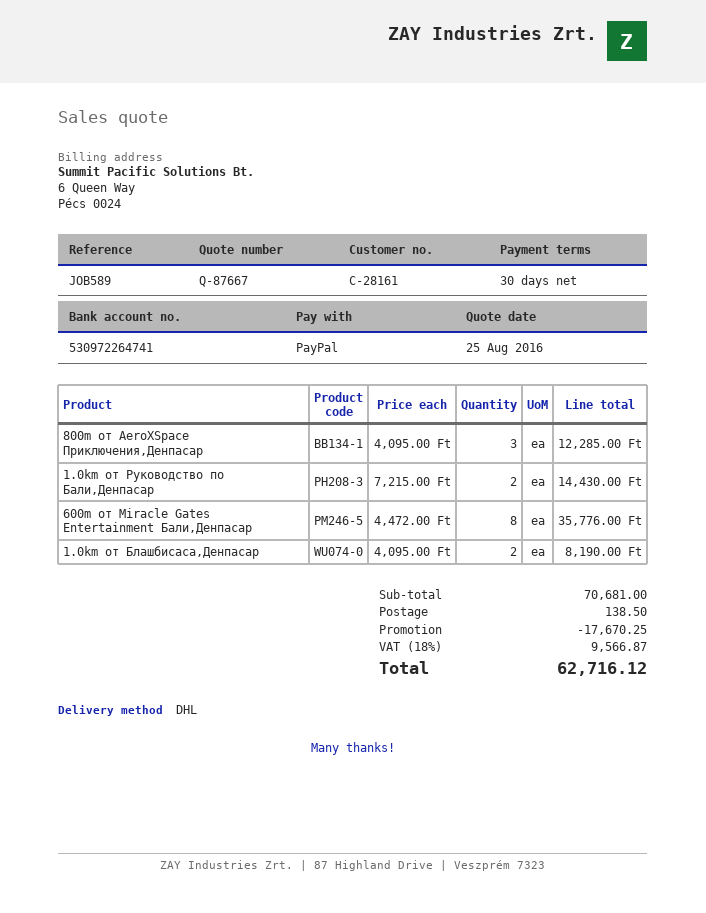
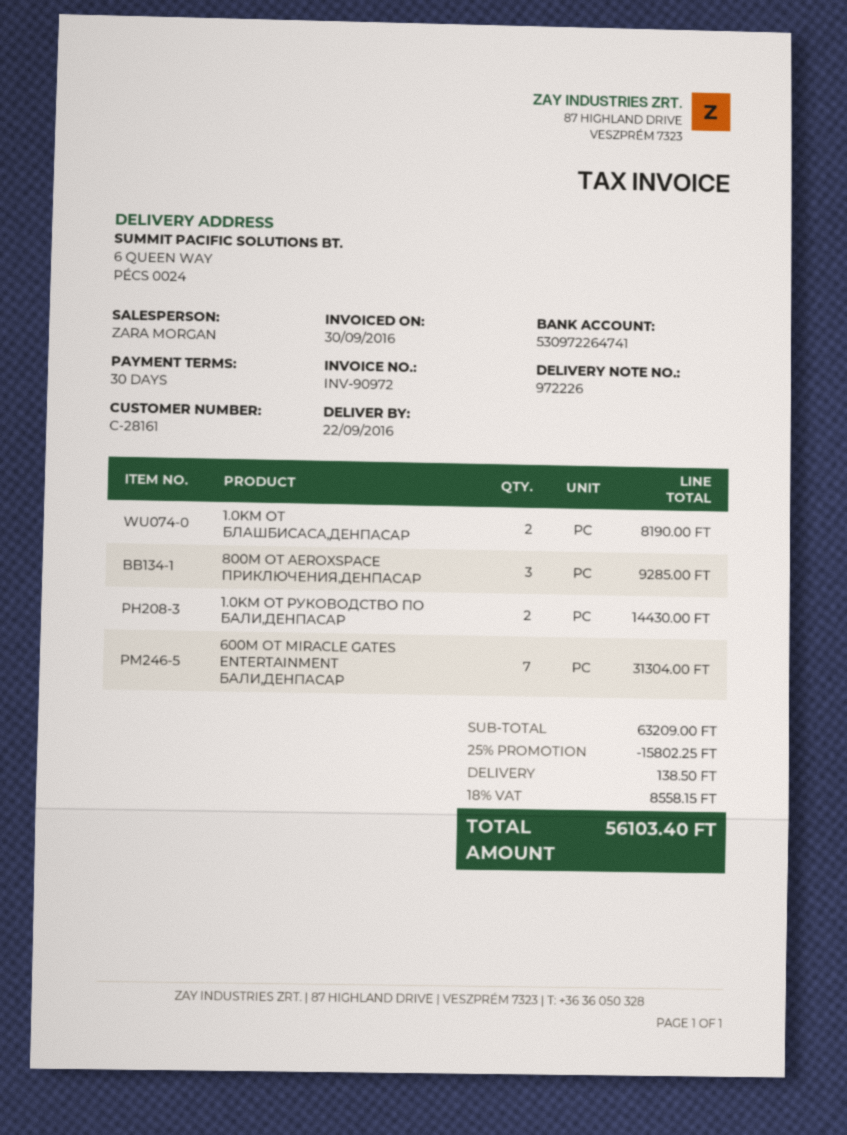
800m от AeroXSpace Приключения,Денпасар: 3 for 12285.00 -> 3 for 9285.00
600m от Miracle Gates Entertainment Бали,Денпасар: 8 for 35776.00 -> 7 for 31304.00
subtotal: 70681.00 -> 63209.00
discount: 17670.25 -> 15802.25
tax: 18% = 9566.87 -> 18% = 8558.15
total: 62716.12 -> 56103.40

